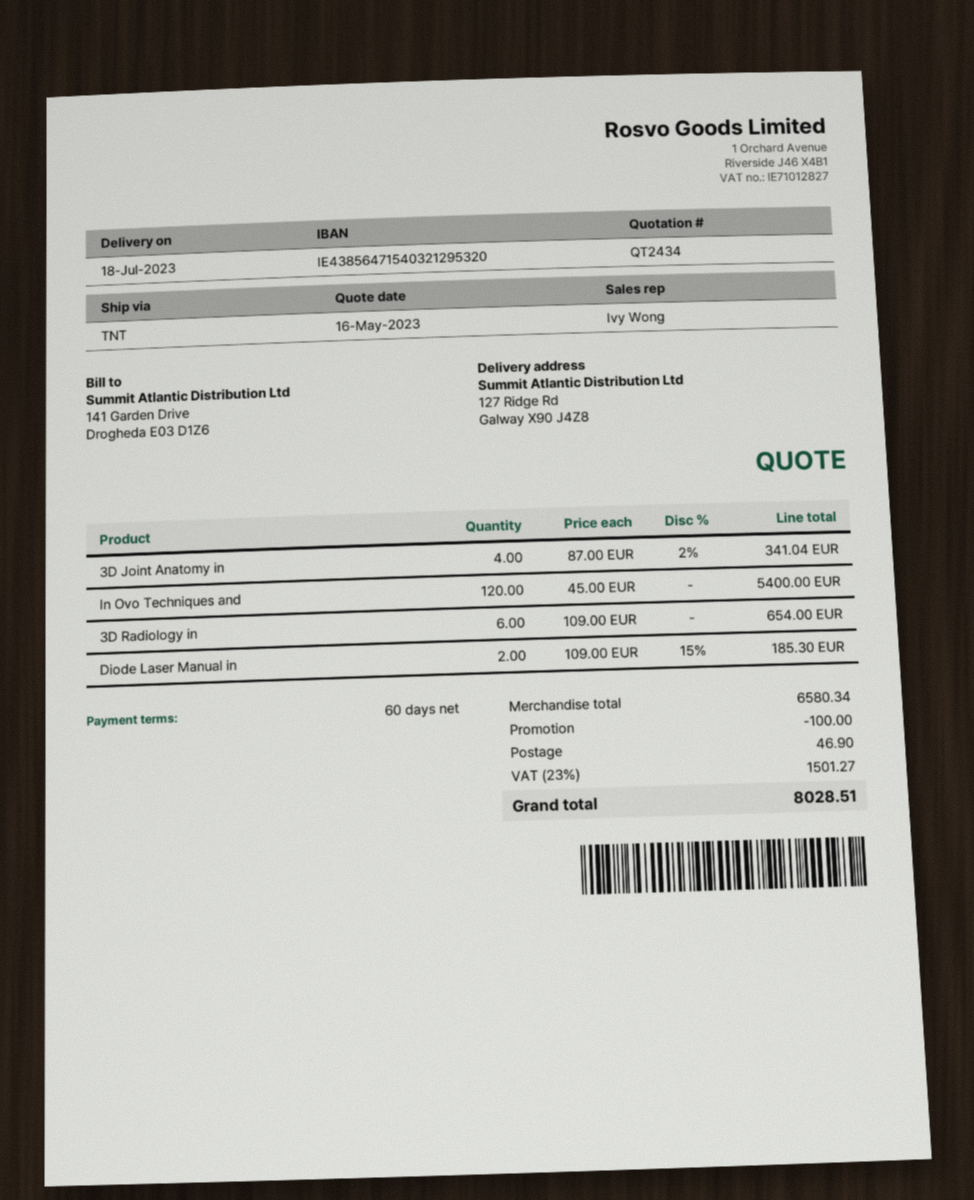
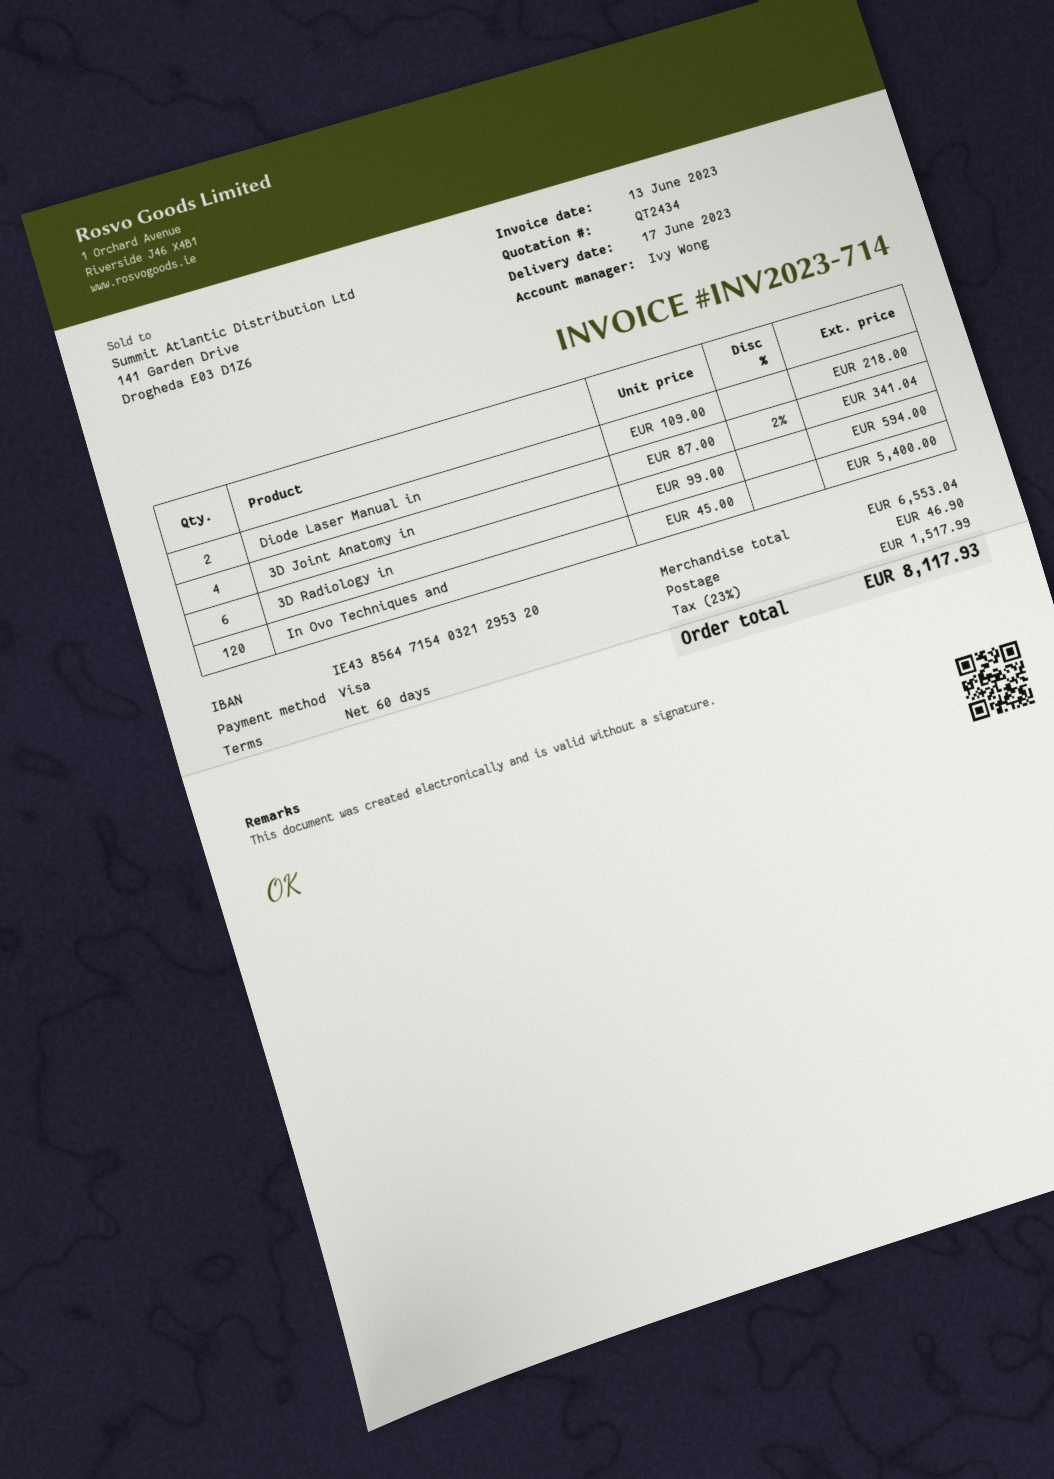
delivery date: 2023-07-18 -> 2023-06-17
3D Radiology in: 6 x 109.00 = 654.00 -> 6 x 99.00 = 594.00
Diode Laser Manual in: 2 x 109.00 - 15% = 185.30 -> 2 x 109.00 = 218.00
subtotal: 6580.34 -> 6553.04
discount: 100.00 -> none
tax: 23% = 1501.27 -> 23% = 1517.99
total: 8028.51 -> 8117.93

